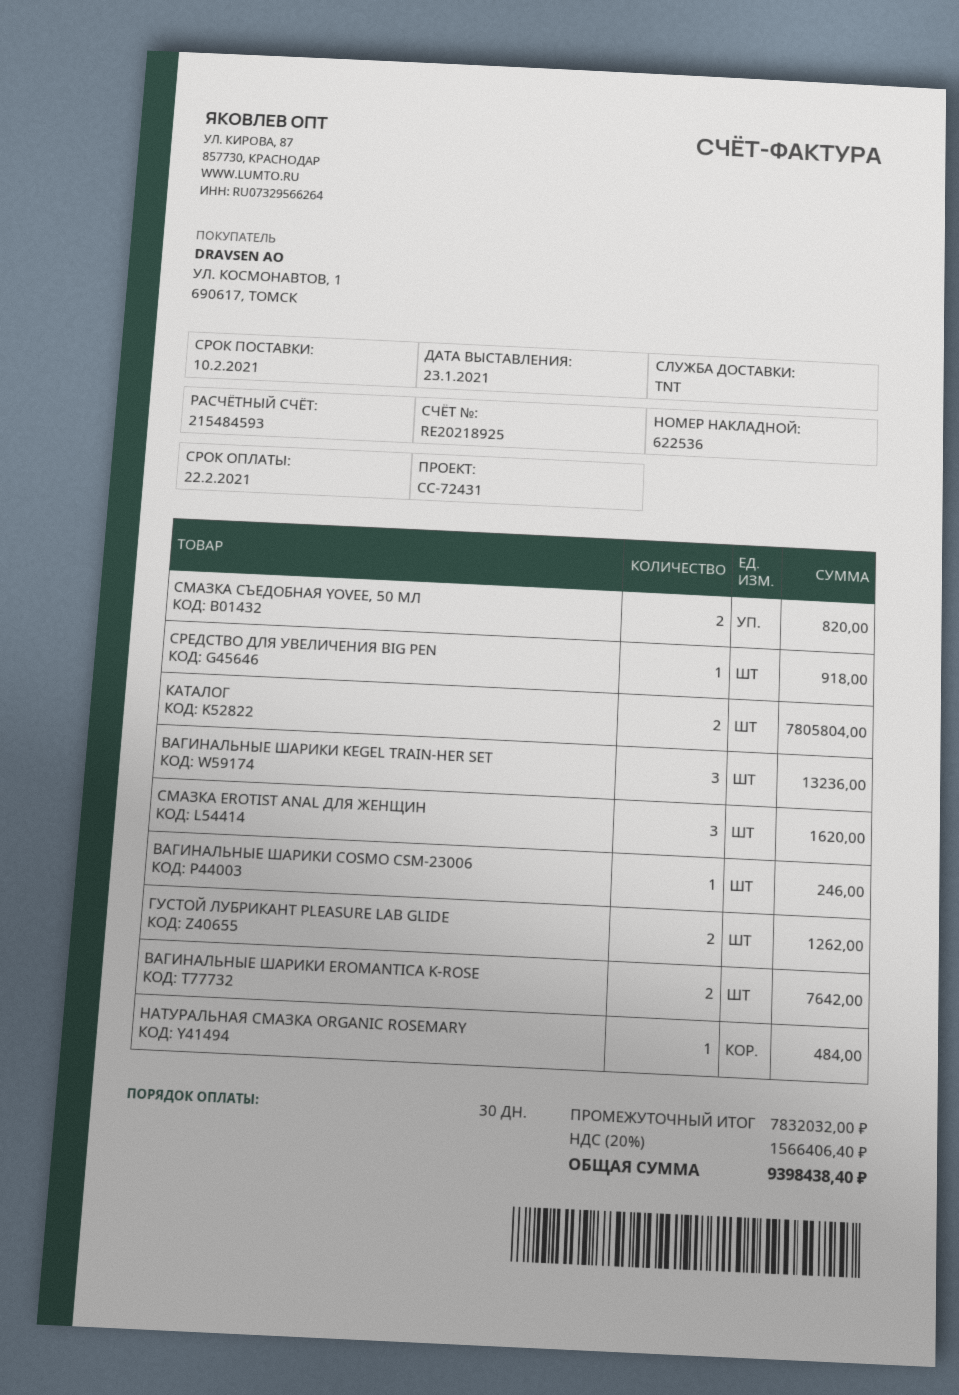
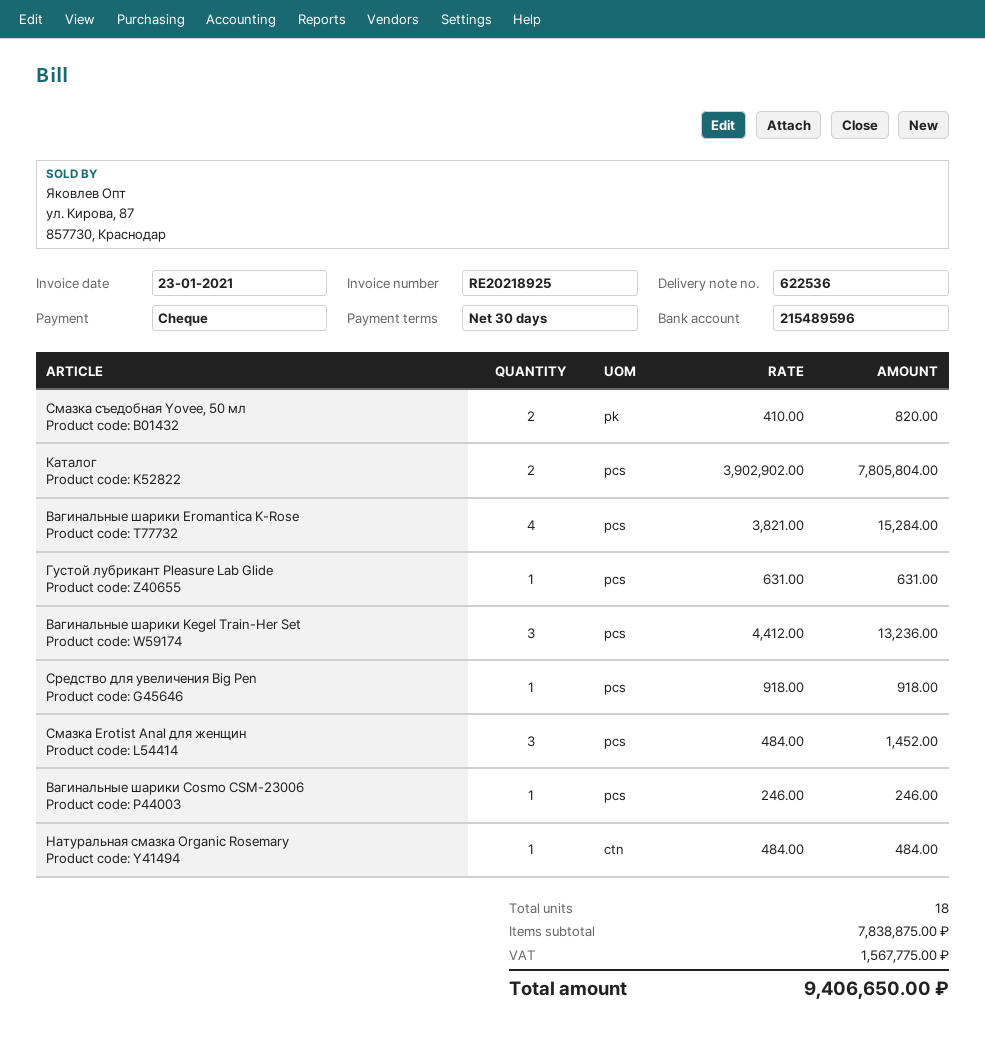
bank account: 215484593 -> 215489596
СМАЗКА EROTIST ANAL ДЛЯ ЖЕНЩИН: 3 for 1620.00 -> 3 for 1452.00
ГУСТОЙ ЛУБРИКАНТ PLEASURE LAB GLIDE: 2 for 1262.00 -> 1 for 631.00
ВАГИНАЛЬНЫЕ ШАРИКИ EROMANTICA K-ROSE: 2 for 7642.00 -> 4 for 15284.00
subtotal: 7832032.00 -> 7838875.00
tax: 1566406.40 -> 1567775.00
total: 9398438.40 -> 9406650.00

